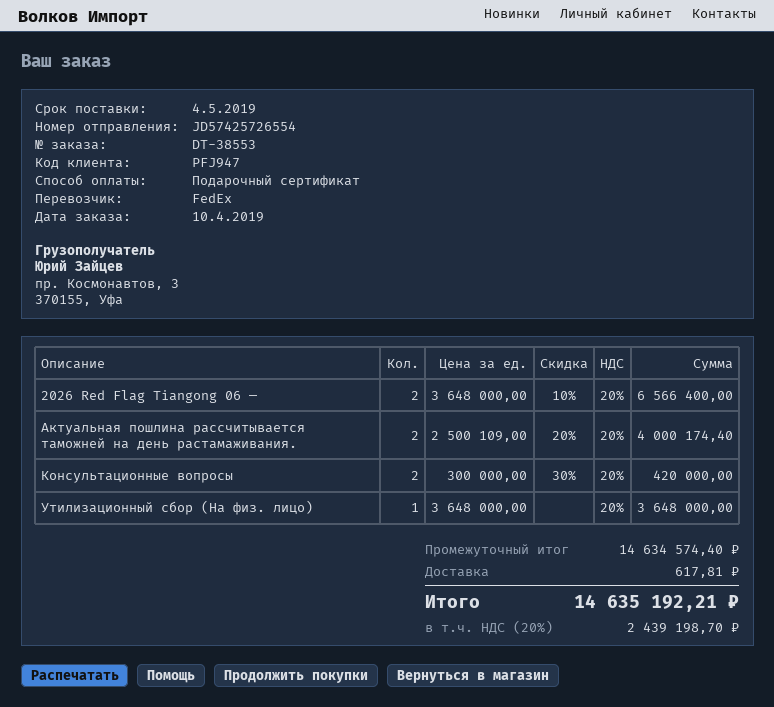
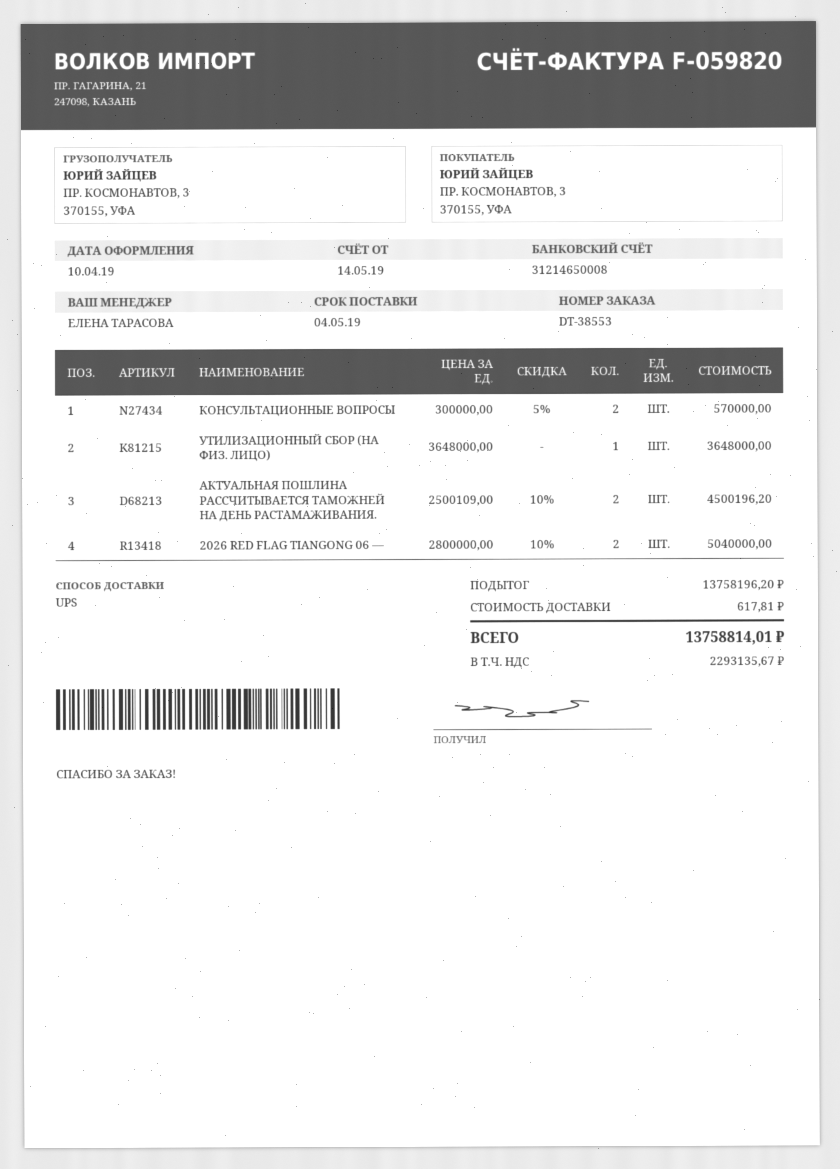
shipping method: FedEx -> UPS
2026 Red Flag Tiangong 06 —: 2 x 3648000.00 - 10% = 6566400.00 -> 2 x 2800000.00 - 10% = 5040000.00
Актуальная пошлина рассчитывается таможней на день растамаживания.: 2 x 2500109.00 - 20% = 4000174.40 -> 2 x 2500109.00 - 10% = 4500196.20
Консультационные вопросы: 2 x 300000.00 - 30% = 420000.00 -> 2 x 300000.00 - 5% = 570000.00
subtotal: 14634574.40 -> 13758196.20
tax: 2439198.70 -> 2293135.67
total: 14635192.21 -> 13758814.01

